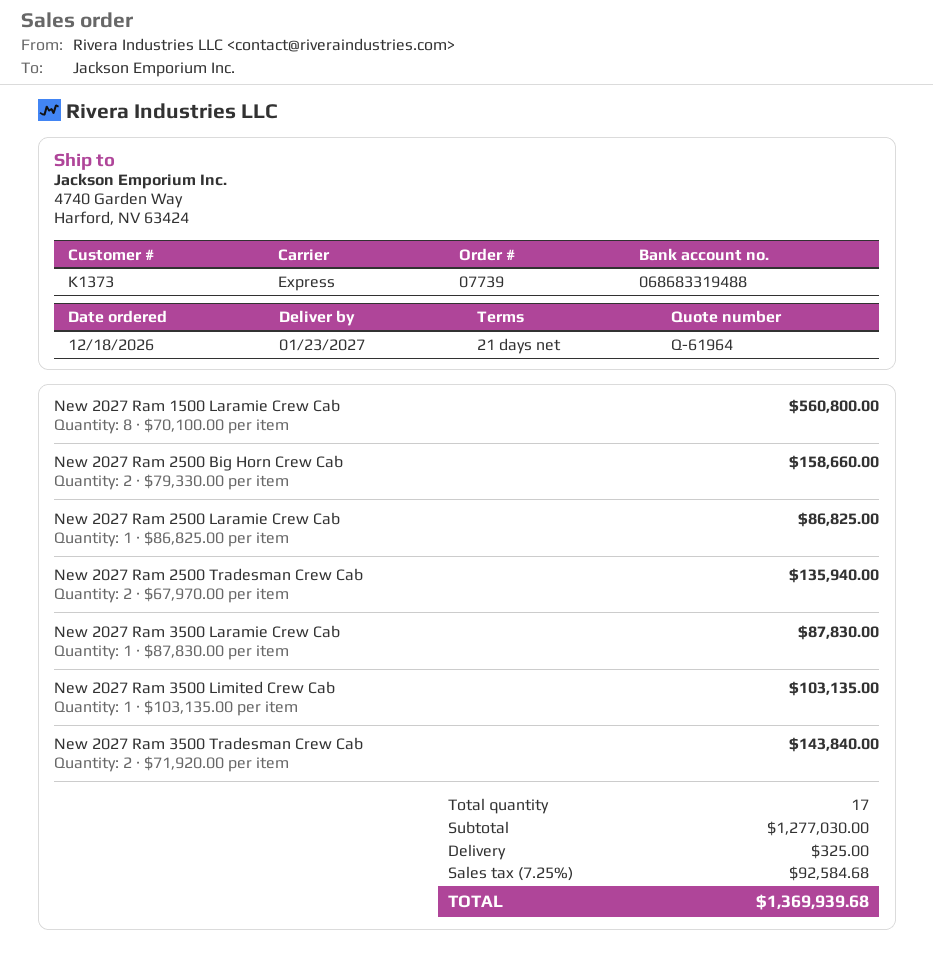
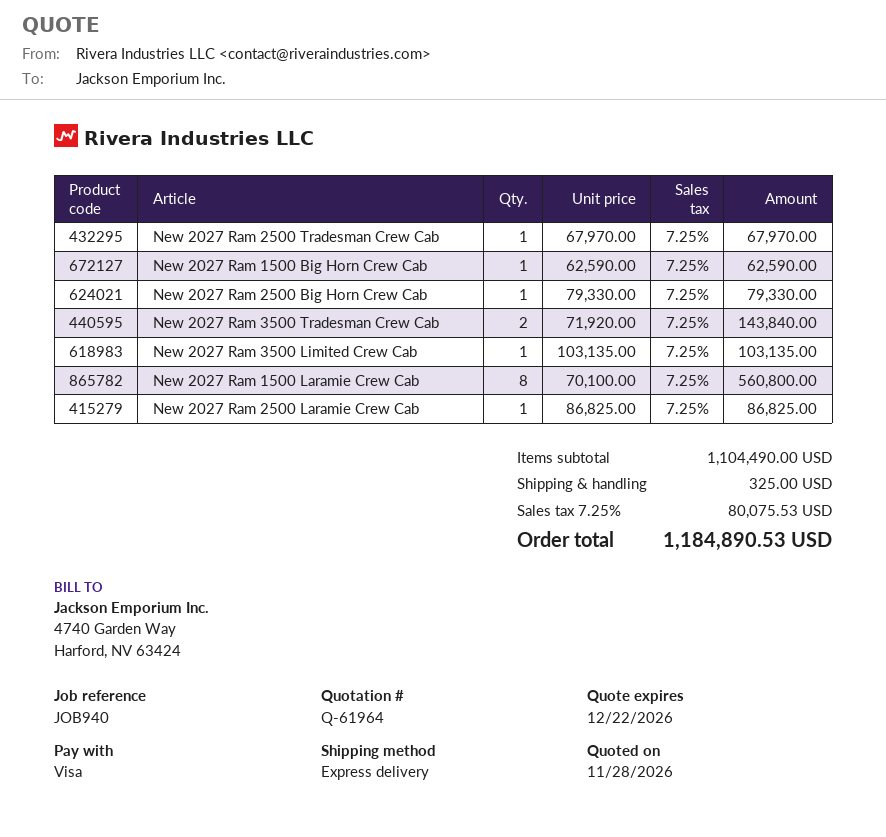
New 2027 Ram 2500 Big Horn Crew Cab: 2 x 79330.00 = 158660.00 -> 1 x 79330.00 = 79330.00
New 2027 Ram 2500 Tradesman Crew Cab: 2 x 67970.00 = 135940.00 -> 1 x 67970.00 = 67970.00
New 2027 Ram 3500 Laramie Crew Cab: 1 x 87830.00 = 87830.00 -> none
New 2027 Ram 1500 Big Horn Crew Cab: none -> 1 x 62590.00 = 62590.00
subtotal: 1277030.00 -> 1104490.00
tax: 7.25% = 92584.68 -> 7.25% = 80075.53
total: 1369939.68 -> 1184890.53

